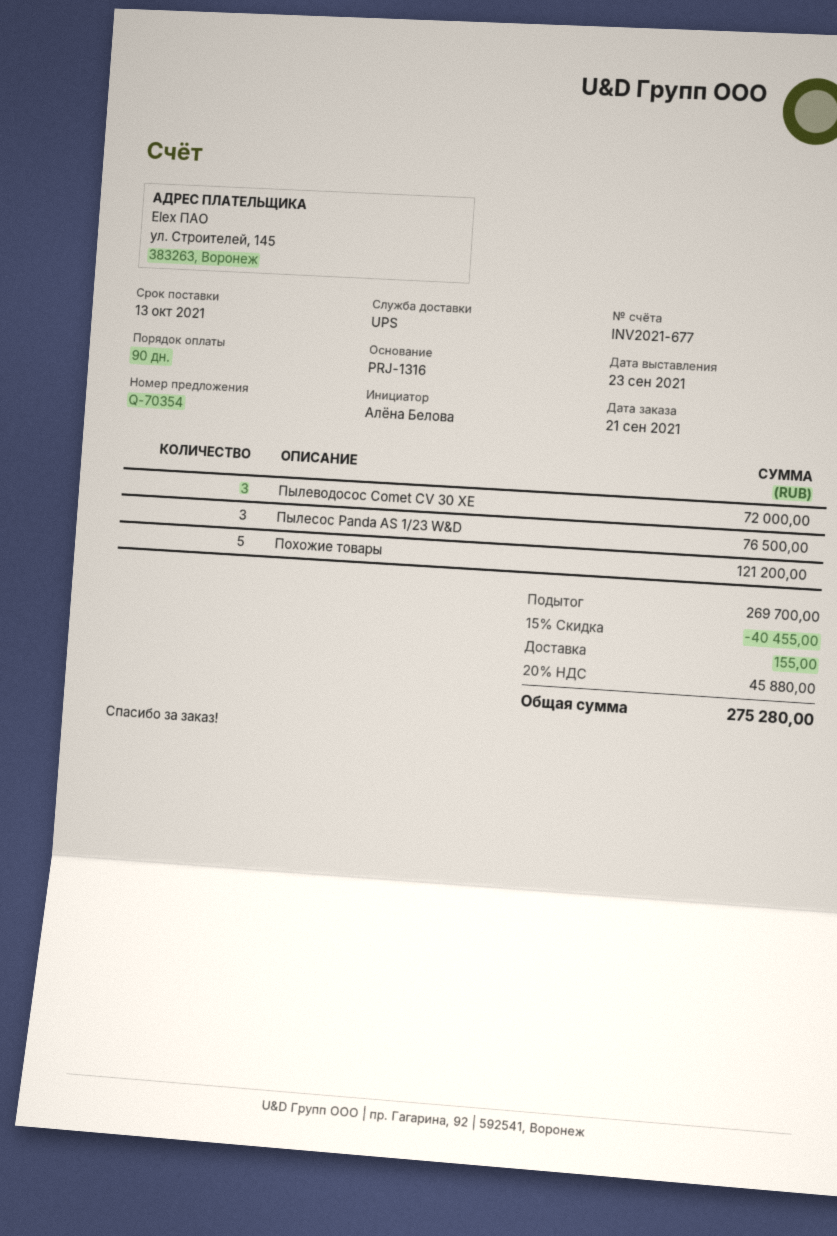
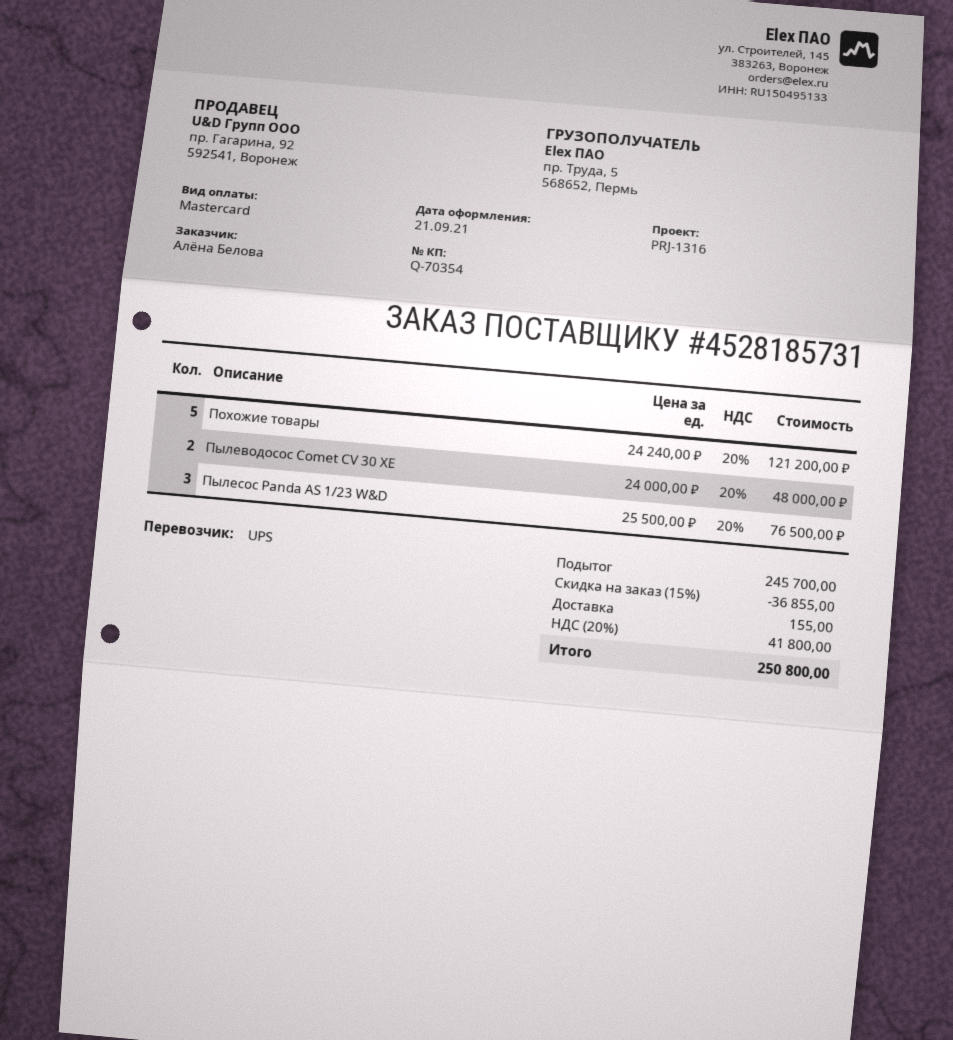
Пылеводосос Comet CV 30 XE: 3 for 72000.00 -> 2 for 48000.00
subtotal: 269700.00 -> 245700.00
discount: 15% = 40455.00 -> 15% = 36855.00
tax: 20% = 45880.00 -> 20% = 41800.00
total: 275280.00 -> 250800.00

